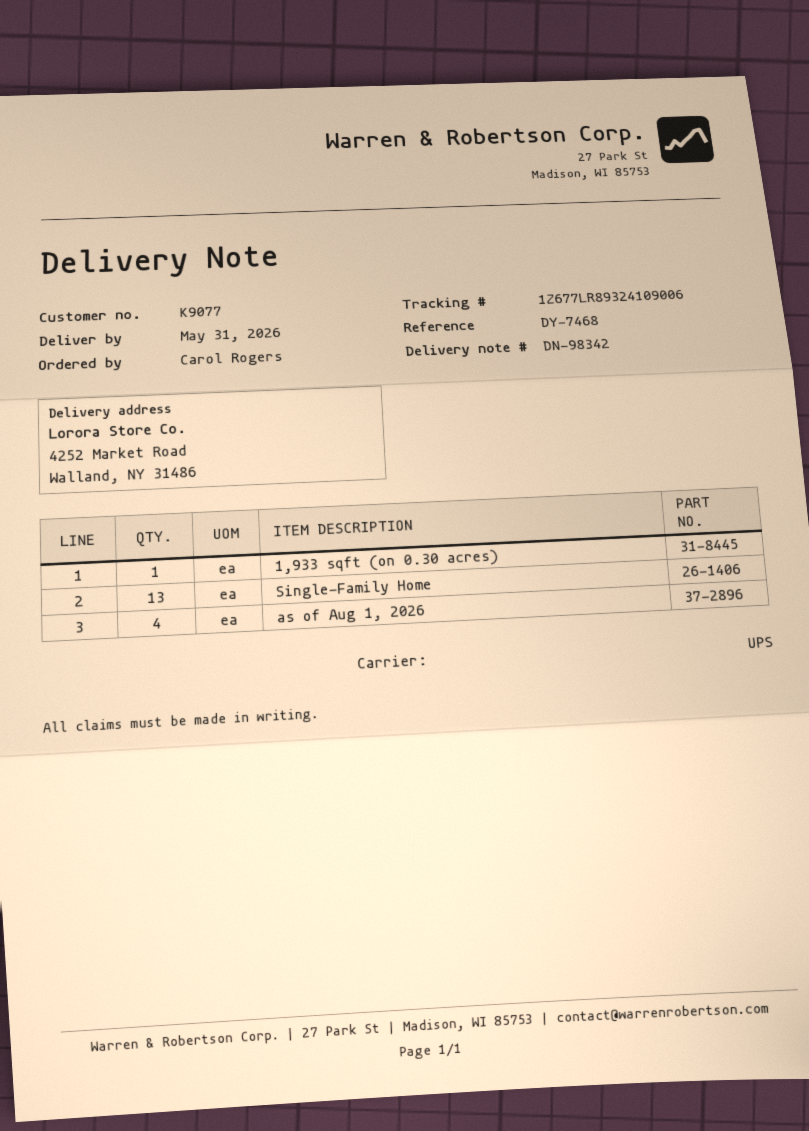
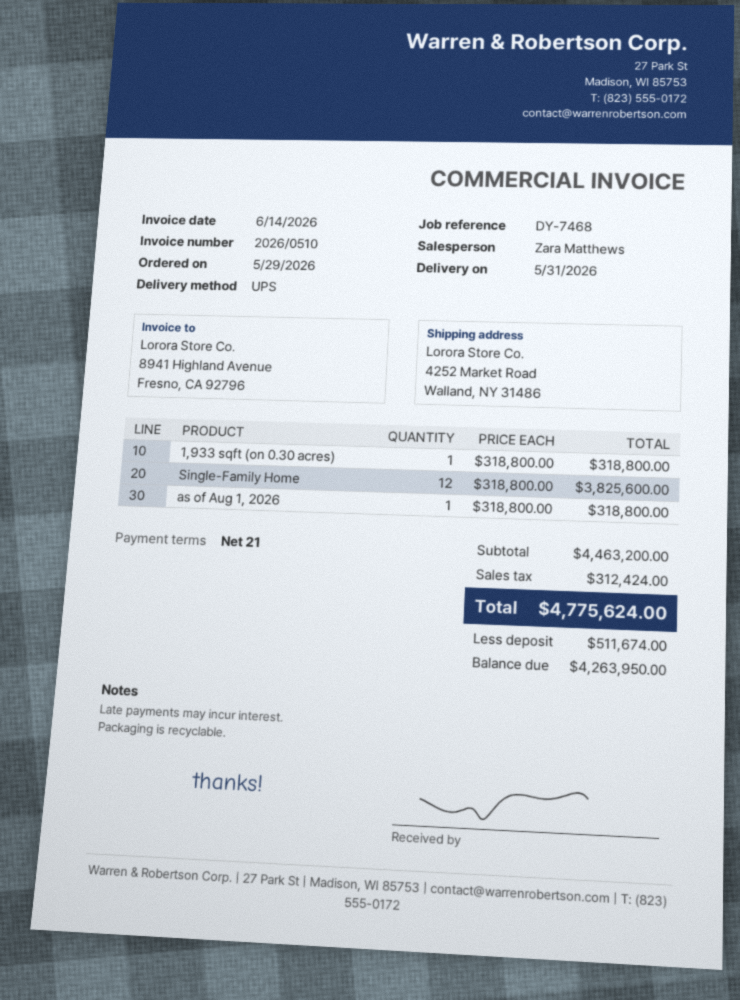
Single-Family Home: 13 -> 12
as of Aug 1, 2026: 4 -> 1

